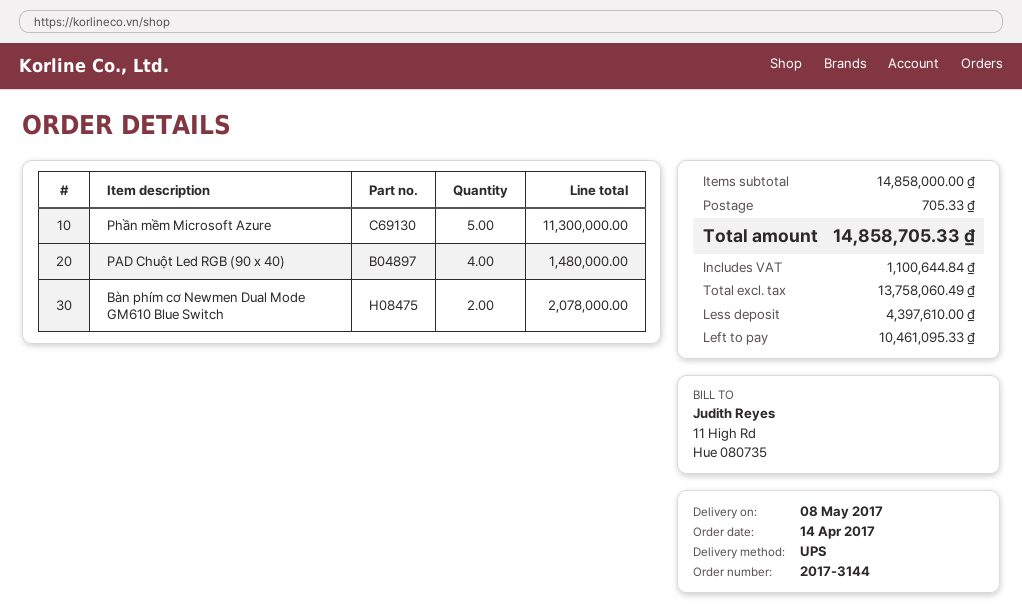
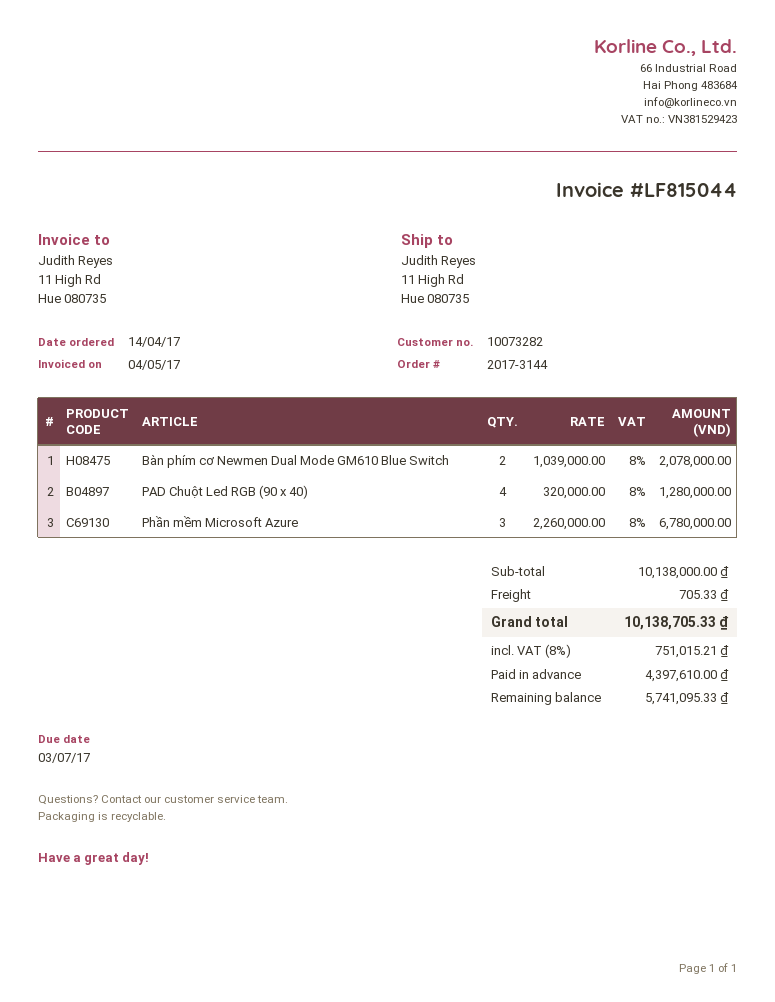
Phần mềm Microsoft Azure: 5 for 11300000.00 -> 3 for 6780000.00
PAD Chuột Led RGB (90 x 40): 4 for 1480000.00 -> 4 for 1280000.00
subtotal: 14858000.00 -> 10138000.00
tax: 1100644.84 -> 751015.21
total: 14858705.33 -> 10138705.33
balance: 10461095.33 -> 5741095.33

